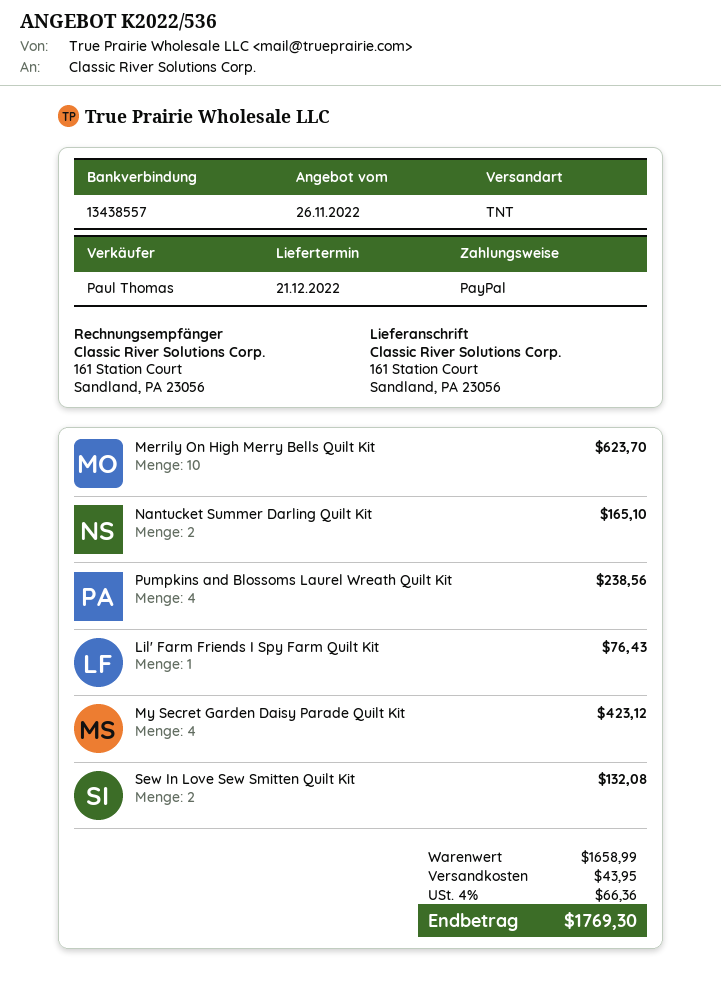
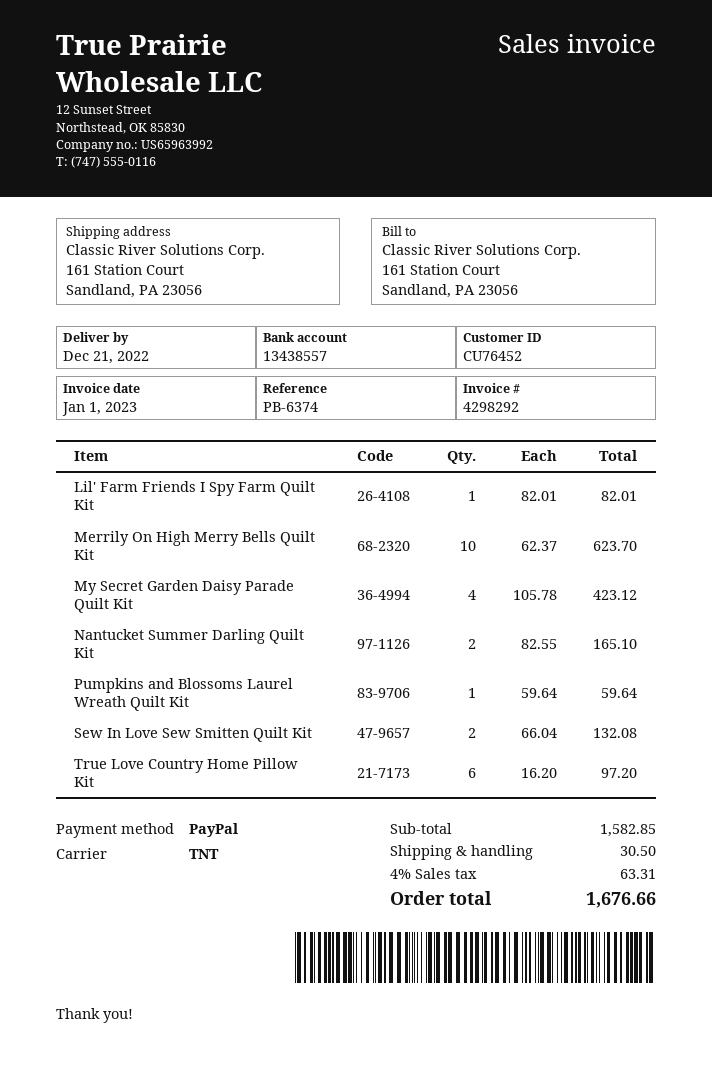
Pumpkins and Blossoms Laurel Wreath Quilt Kit: 4 for 238.56 -> 1 for 59.64
Lil' Farm Friends I Spy Farm Quilt Kit: 1 for 76.43 -> 1 for 82.01
True Love Country Home Pillow Kit: none -> 6 for 97.20
subtotal: 1658.99 -> 1582.85
shipping: 43.95 -> 30.50
tax: 4% = 66.36 -> 4% = 63.31
total: 1769.30 -> 1676.66

